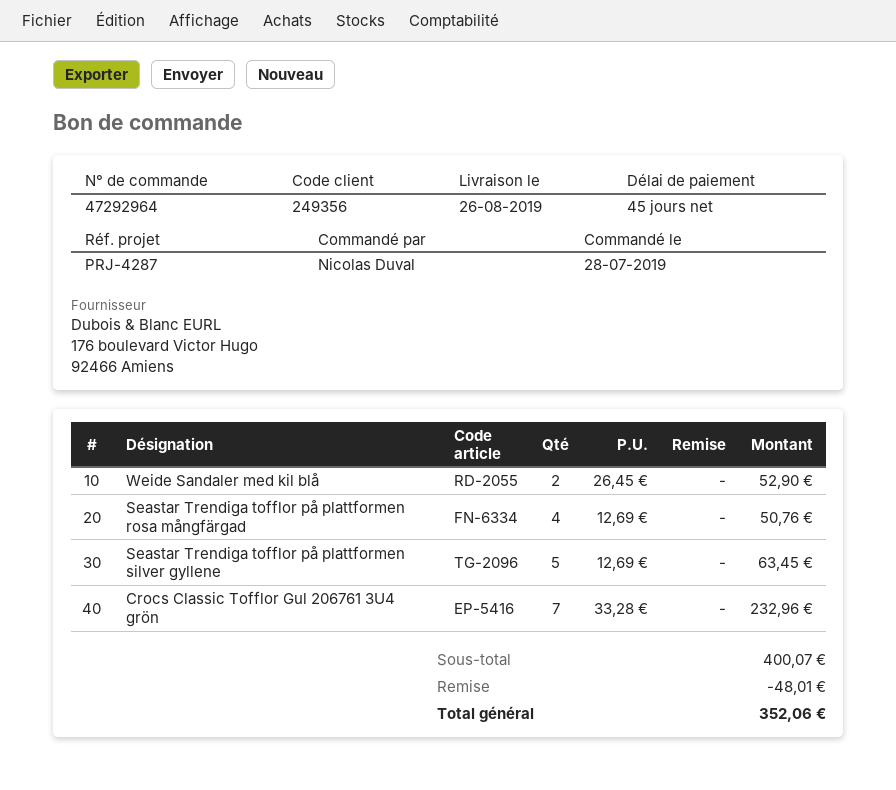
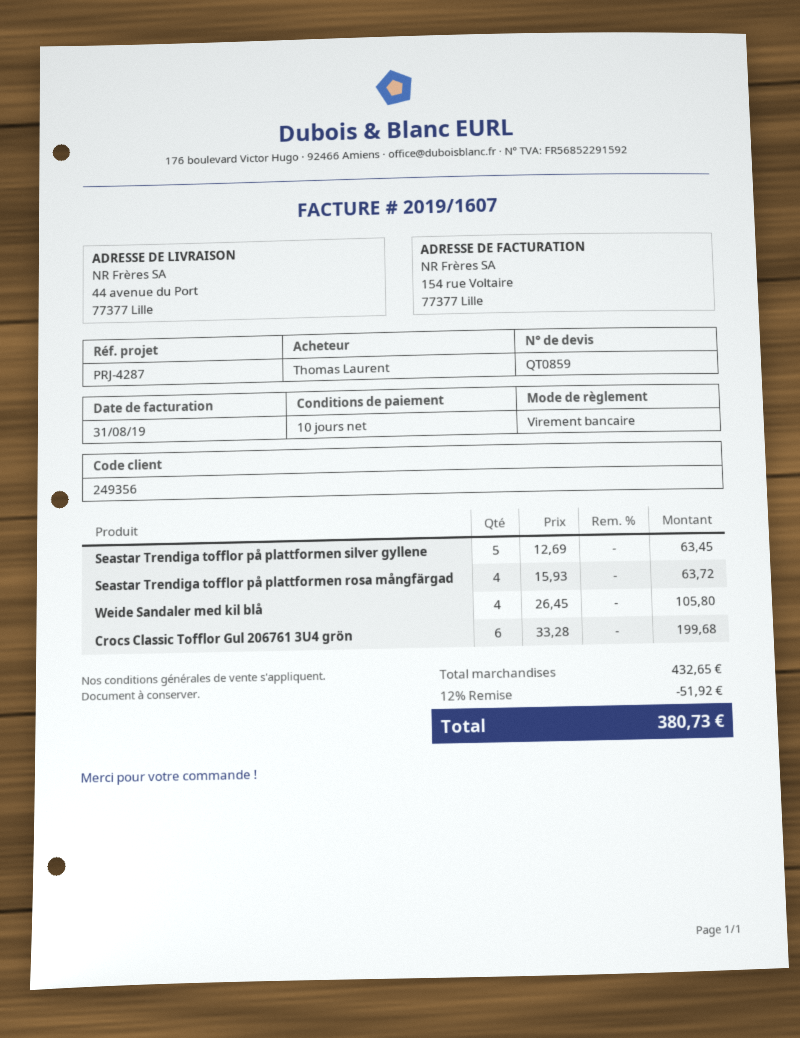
payment terms: 45 days -> 10 days
ordered by: Nicolas Duval -> Thomas Laurent
Weide Sandaler med kil blå: 2 x 26.45 = 52.90 -> 4 x 26.45 = 105.80
Seastar Trendiga tofflor på plattformen rosa mångfärgad: 4 x 12.69 = 50.76 -> 4 x 15.93 = 63.72
Crocs Classic Tofflor Gul 206761 3U4 grön: 7 x 33.28 = 232.96 -> 6 x 33.28 = 199.68
subtotal: 400.07 -> 432.65
discount: 48.01 -> 51.92
total: 352.06 -> 380.73

